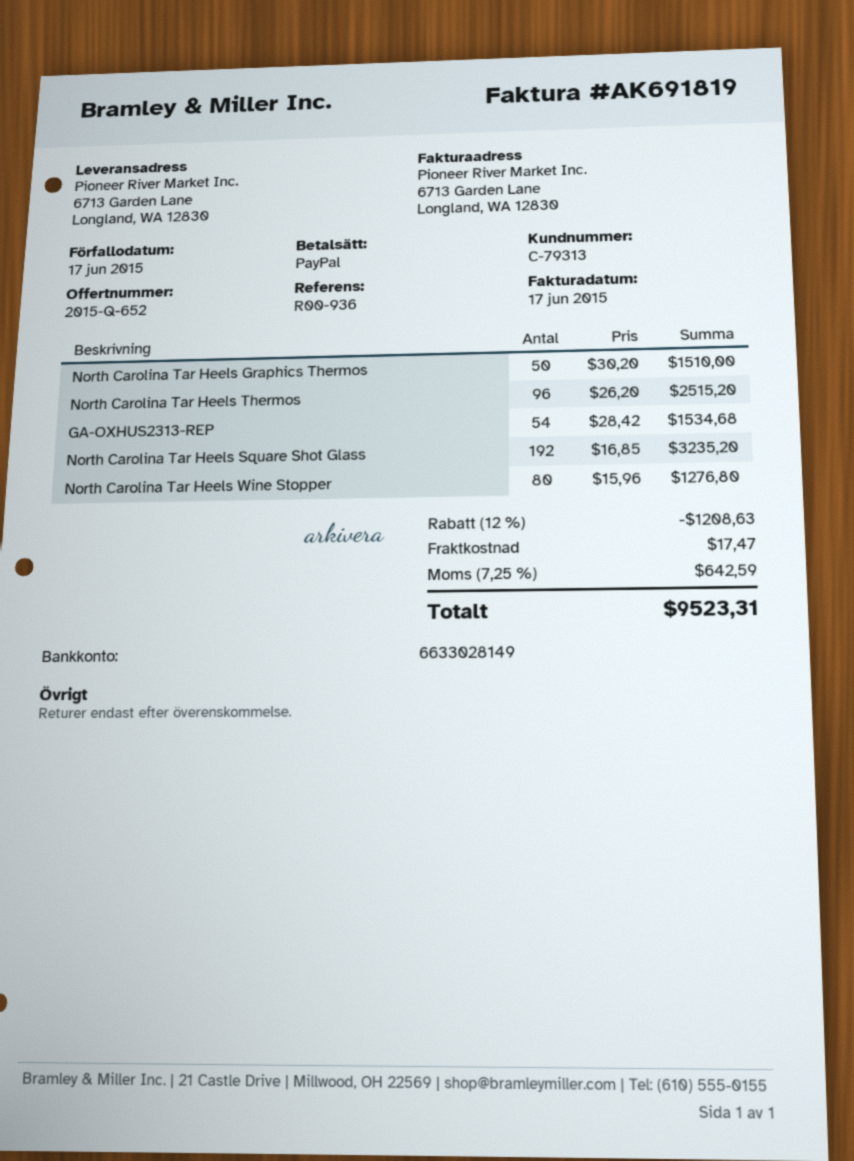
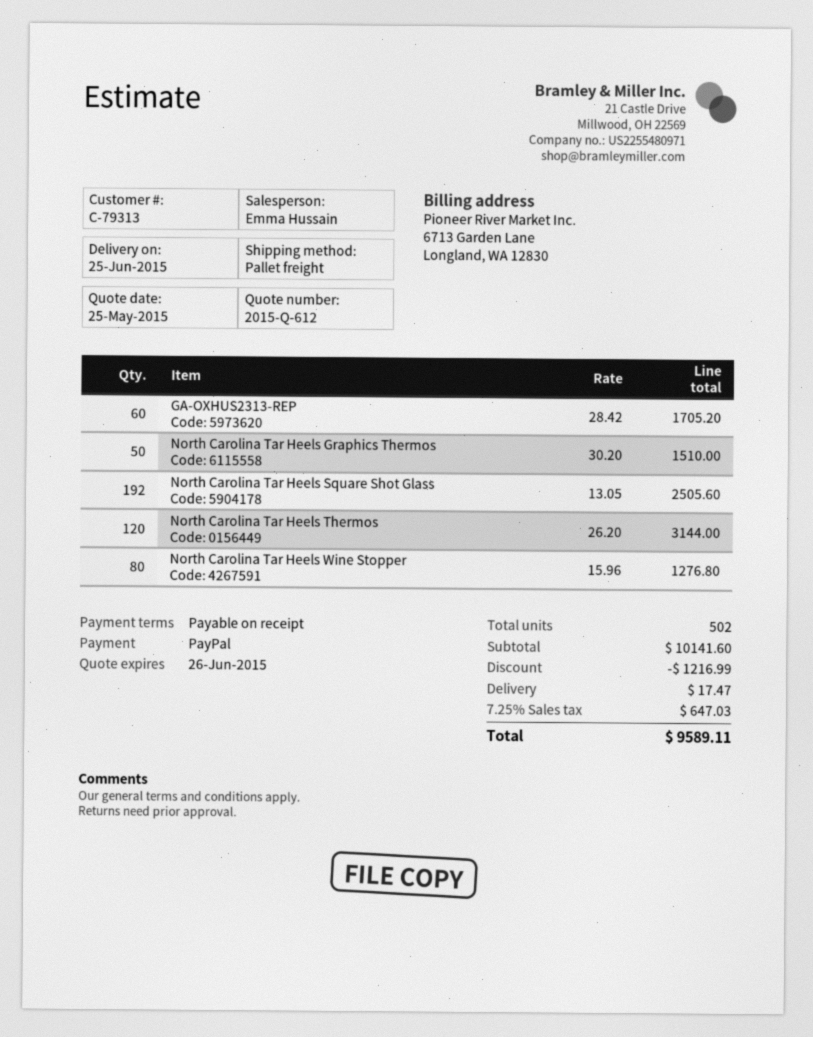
quote number: 2015-Q-652 -> 2015-Q-612
North Carolina Tar Heels Thermos: 96 x 26.20 = 2515.20 -> 120 x 26.20 = 3144.00
GA-OXHUS2313-REP: 54 x 28.42 = 1534.68 -> 60 x 28.42 = 1705.20
North Carolina Tar Heels Square Shot Glass: 192 x 16.85 = 3235.20 -> 192 x 13.05 = 2505.60
discount: 1208.63 -> 1216.99
tax: 7.25% = 642.59 -> 7.25% = 647.03
total: 9523.31 -> 9589.11

